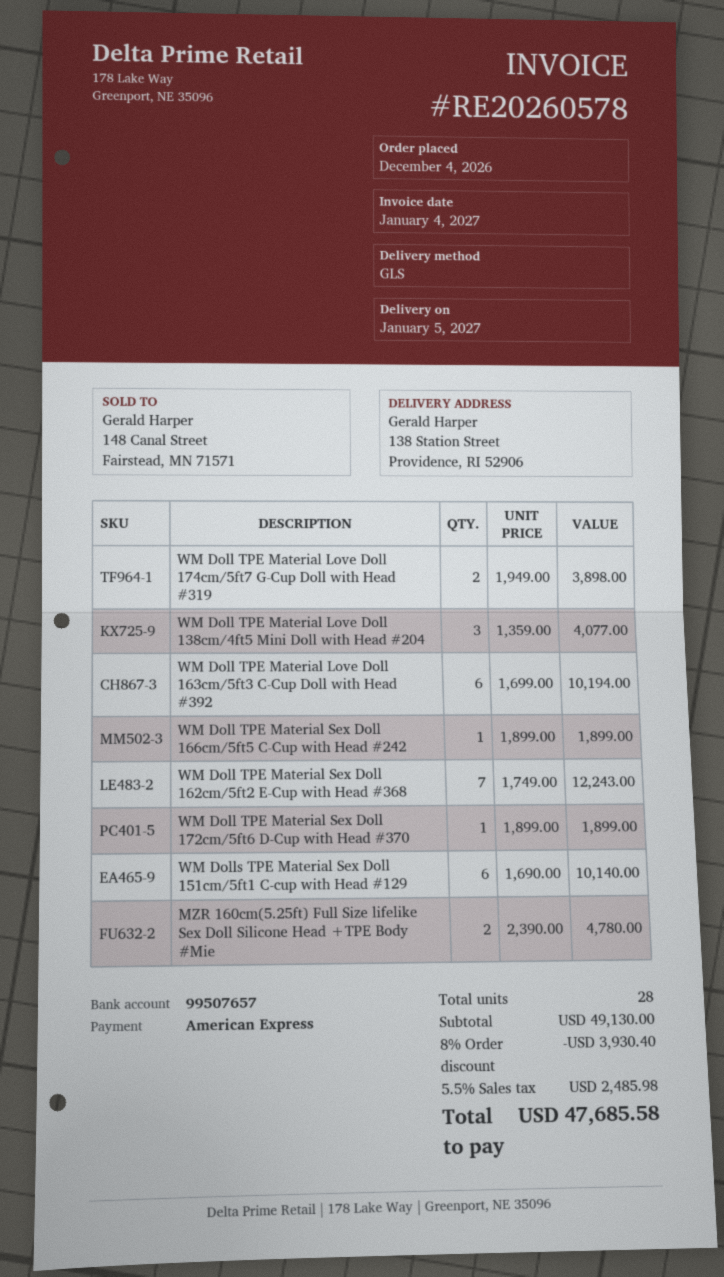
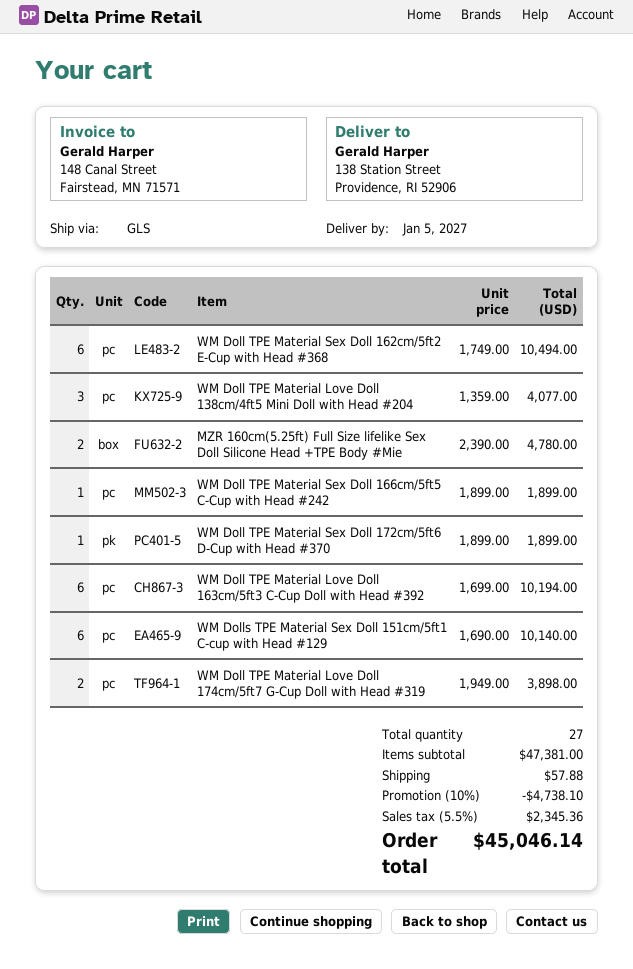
WM Doll TPE Material Sex Doll 162cm/5ft2 E-Cup with Head #368: 7 x 1749.00 = 12243.00 -> 6 x 1749.00 = 10494.00
total quantity: 28 -> 27
subtotal: 49130.00 -> 47381.00
discount: 8% = 3930.40 -> 10% = 4738.10
shipping: none -> 57.88
tax: 5.5% = 2485.98 -> 5.5% = 2345.36
total: 47685.58 -> 45046.14

